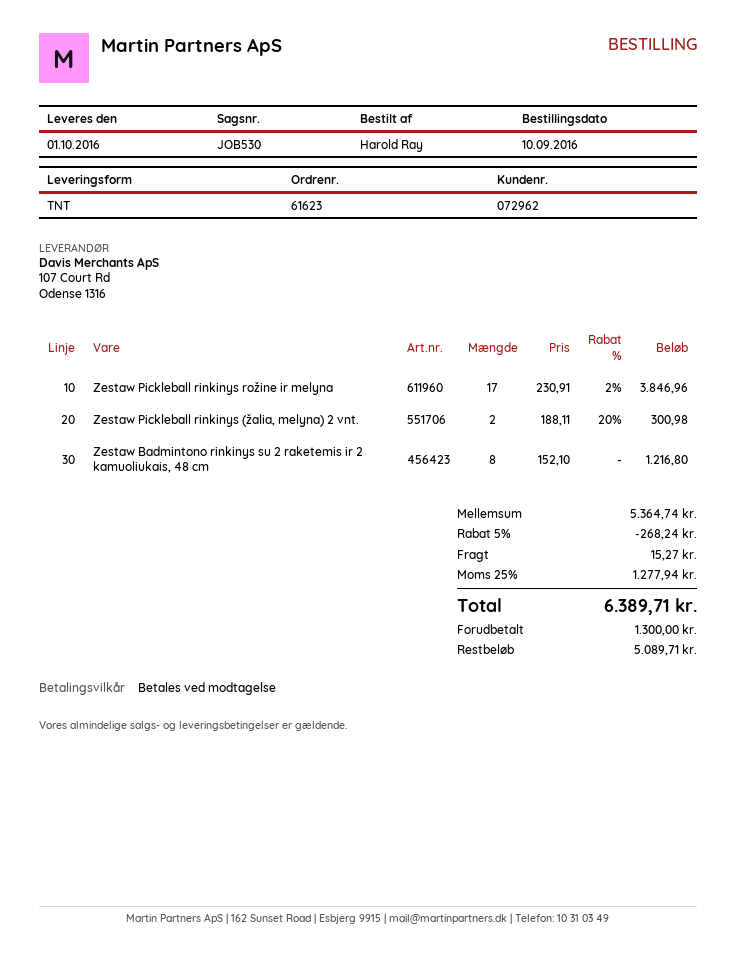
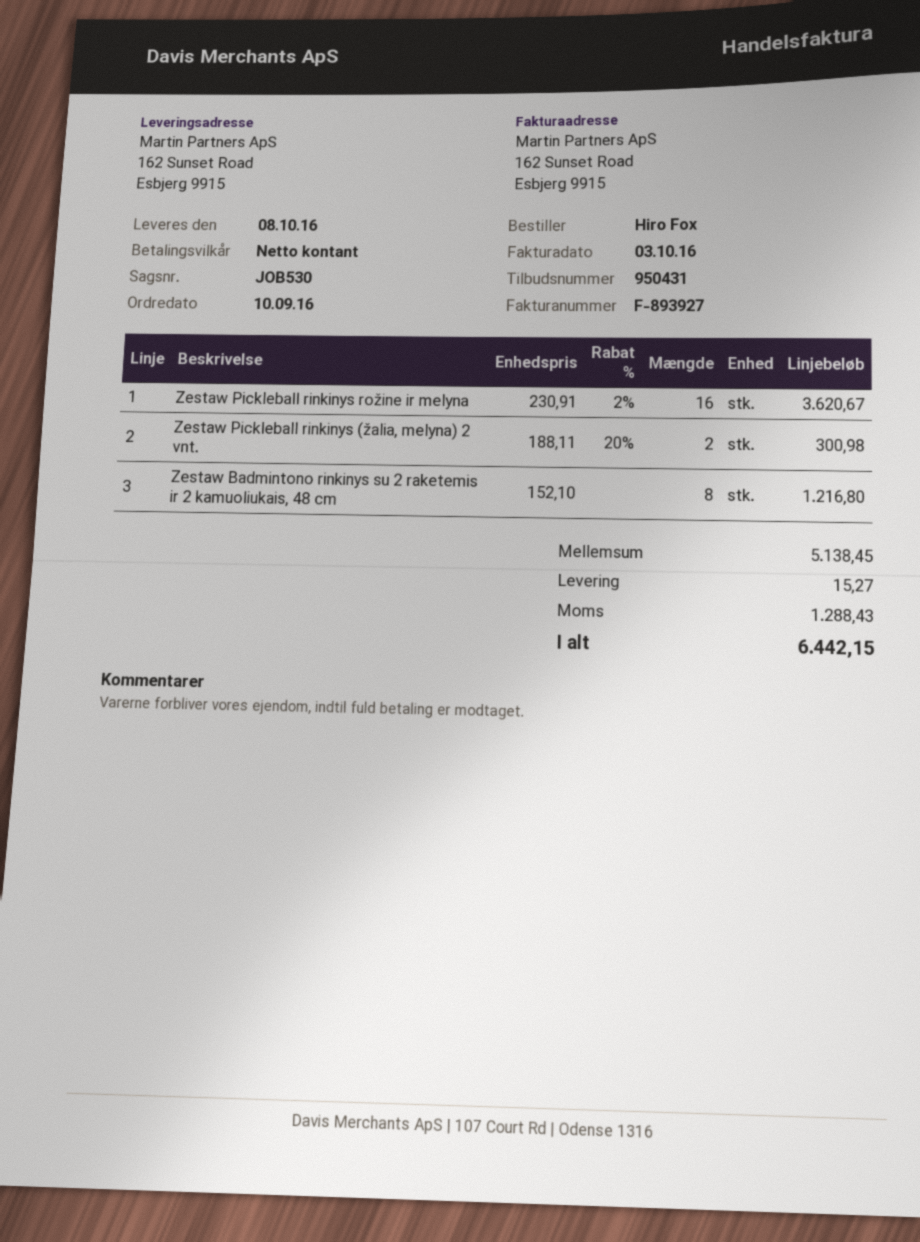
delivery date: 2016-10-01 -> 2016-10-08
ordered by: Harold Ray -> Hiro Fox
Zestaw Pickleball rinkinys rožine ir melyna: 17 x 230.91 - 2% = 3846.96 -> 16 x 230.91 - 2% = 3620.67
subtotal: 5364.74 -> 5138.45
discount: 5% = 268.24 -> none
tax: 1277.94 -> 1288.43
total: 6389.71 -> 6442.15

